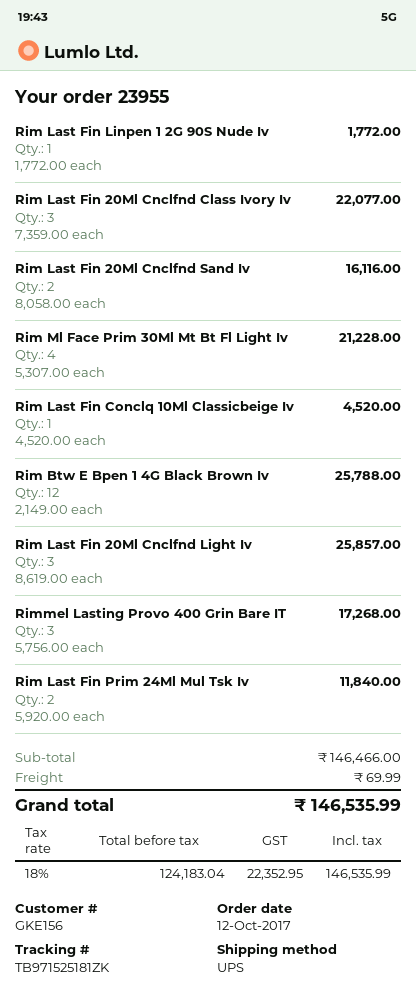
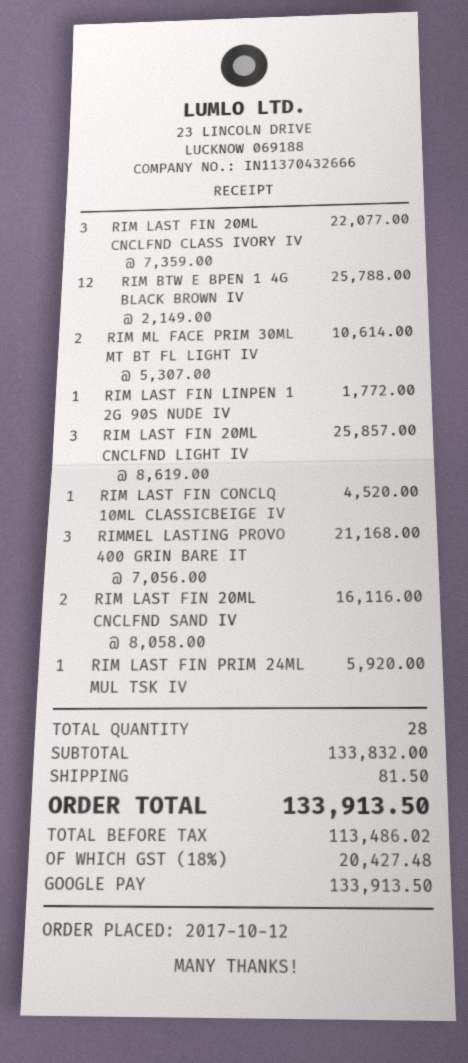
Rim Ml Face Prim 30Ml Mt Bt Fl Light Iv: 4 x 5307.00 = 21228.00 -> 2 x 5307.00 = 10614.00
Rimmel Lasting Provo 400 Grin Bare IT: 3 x 5756.00 = 17268.00 -> 3 x 7056.00 = 21168.00
Rim Last Fin Prim 24Ml Mul Tsk Iv: 2 x 5920.00 = 11840.00 -> 1 x 5920.00 = 5920.00
subtotal: 146466.00 -> 133832.00
shipping: 69.99 -> 81.50
net: 124183.04 -> 113486.02
tax: 18% = 22352.95 -> 18% = 20427.48
total: 146535.99 -> 133913.50

